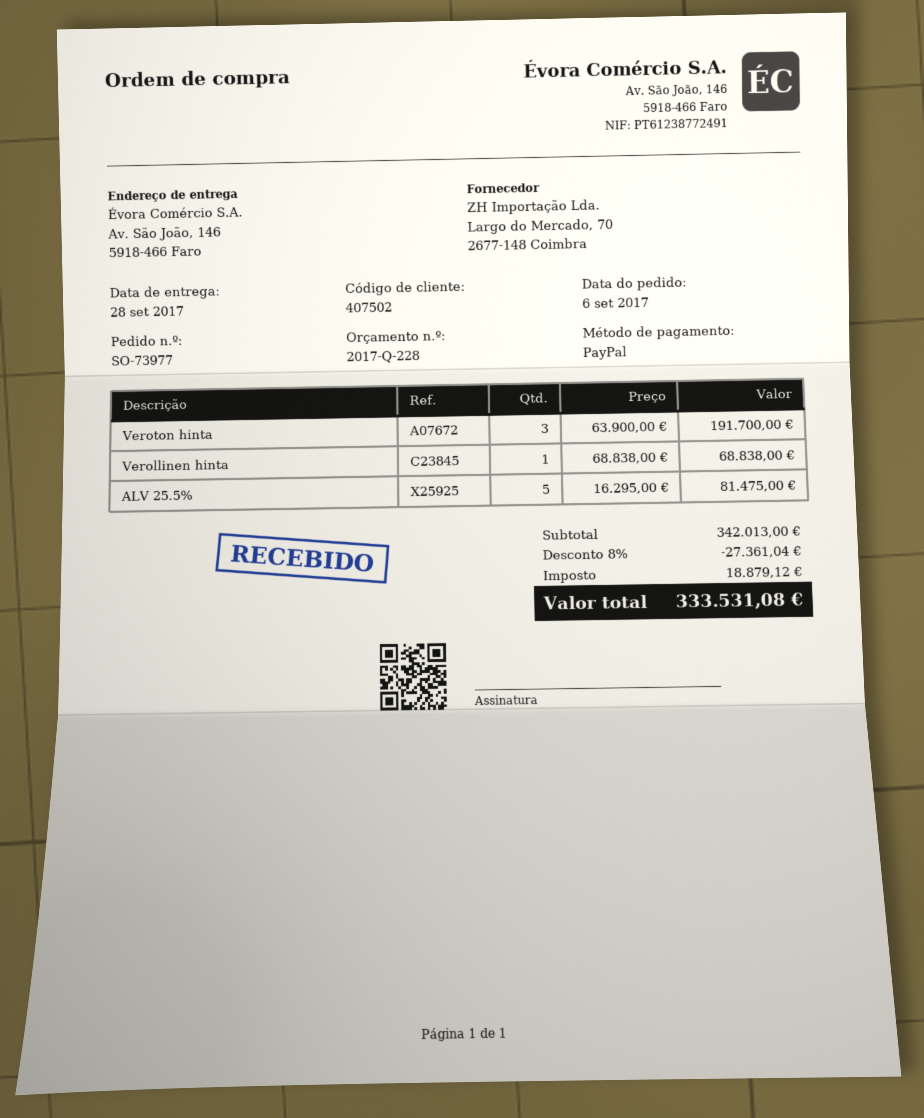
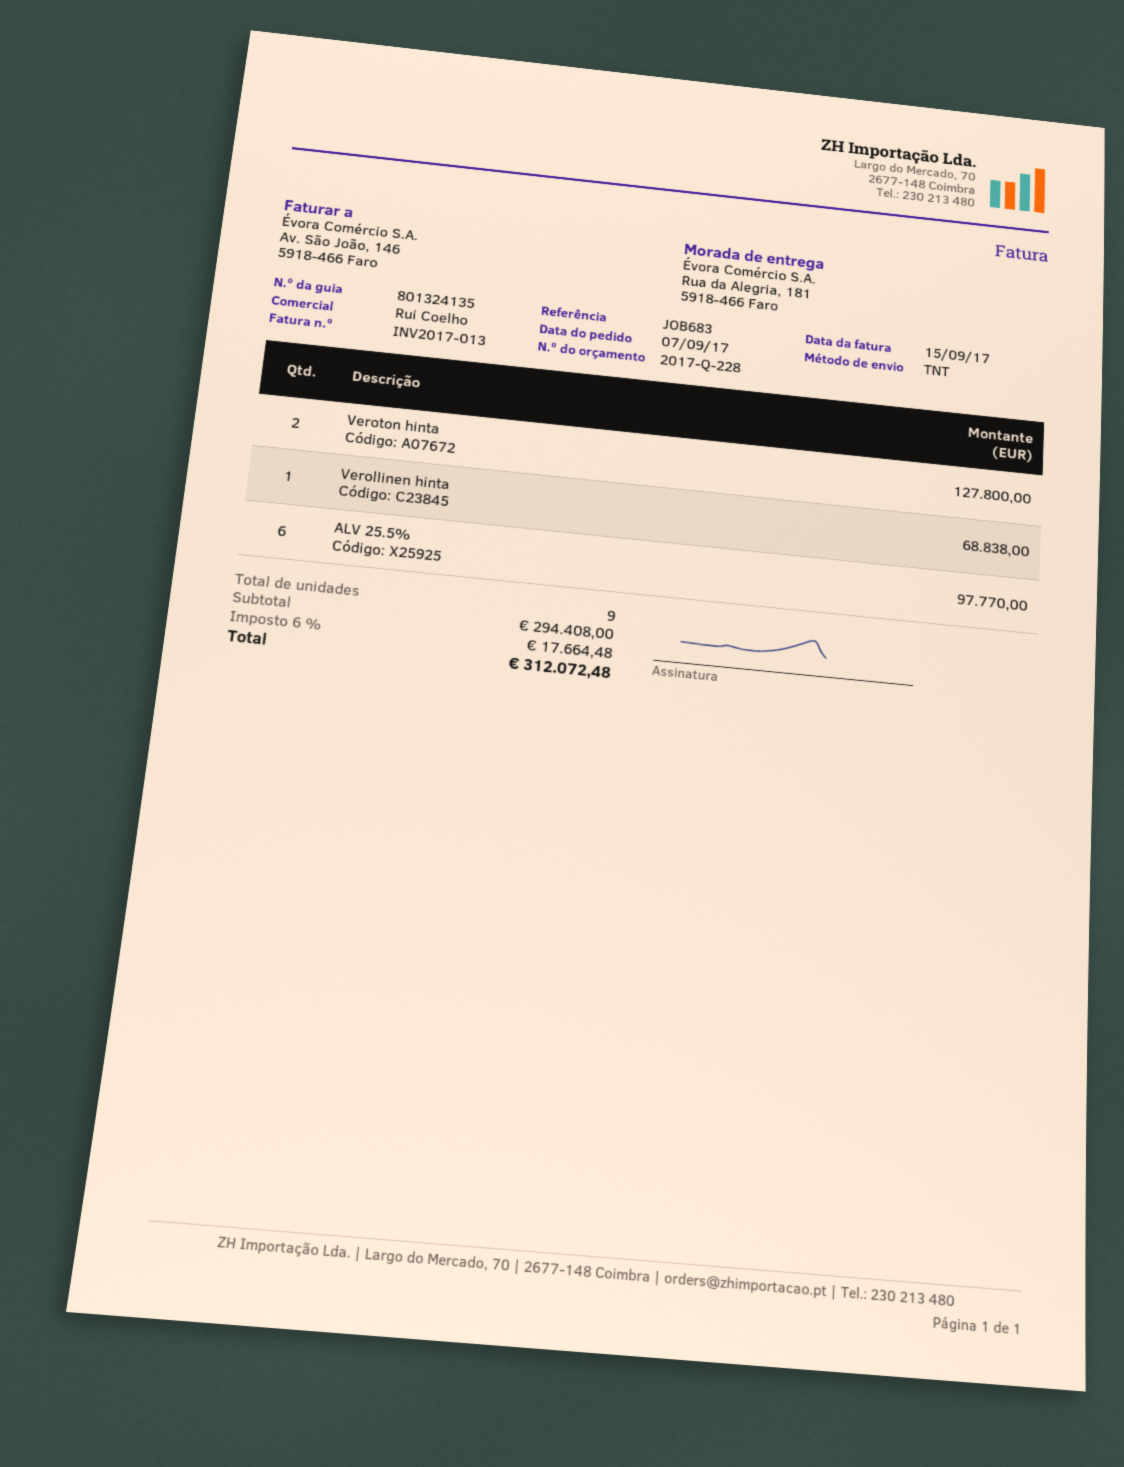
order date: 2017-09-06 -> 2017-09-07
ship to: Av. São João, 146, 5918-466 Faro -> Rua da Alegria, 181, 5918-466 Faro
Veroton hinta: 3 for 191700.00 -> 2 for 127800.00
ALV 25.5%: 5 for 81475.00 -> 6 for 97770.00
subtotal: 342013.00 -> 294408.00
discount: 8% = 27361.04 -> none
tax: 18879.12 -> 17664.48
total: 333531.08 -> 312072.48

